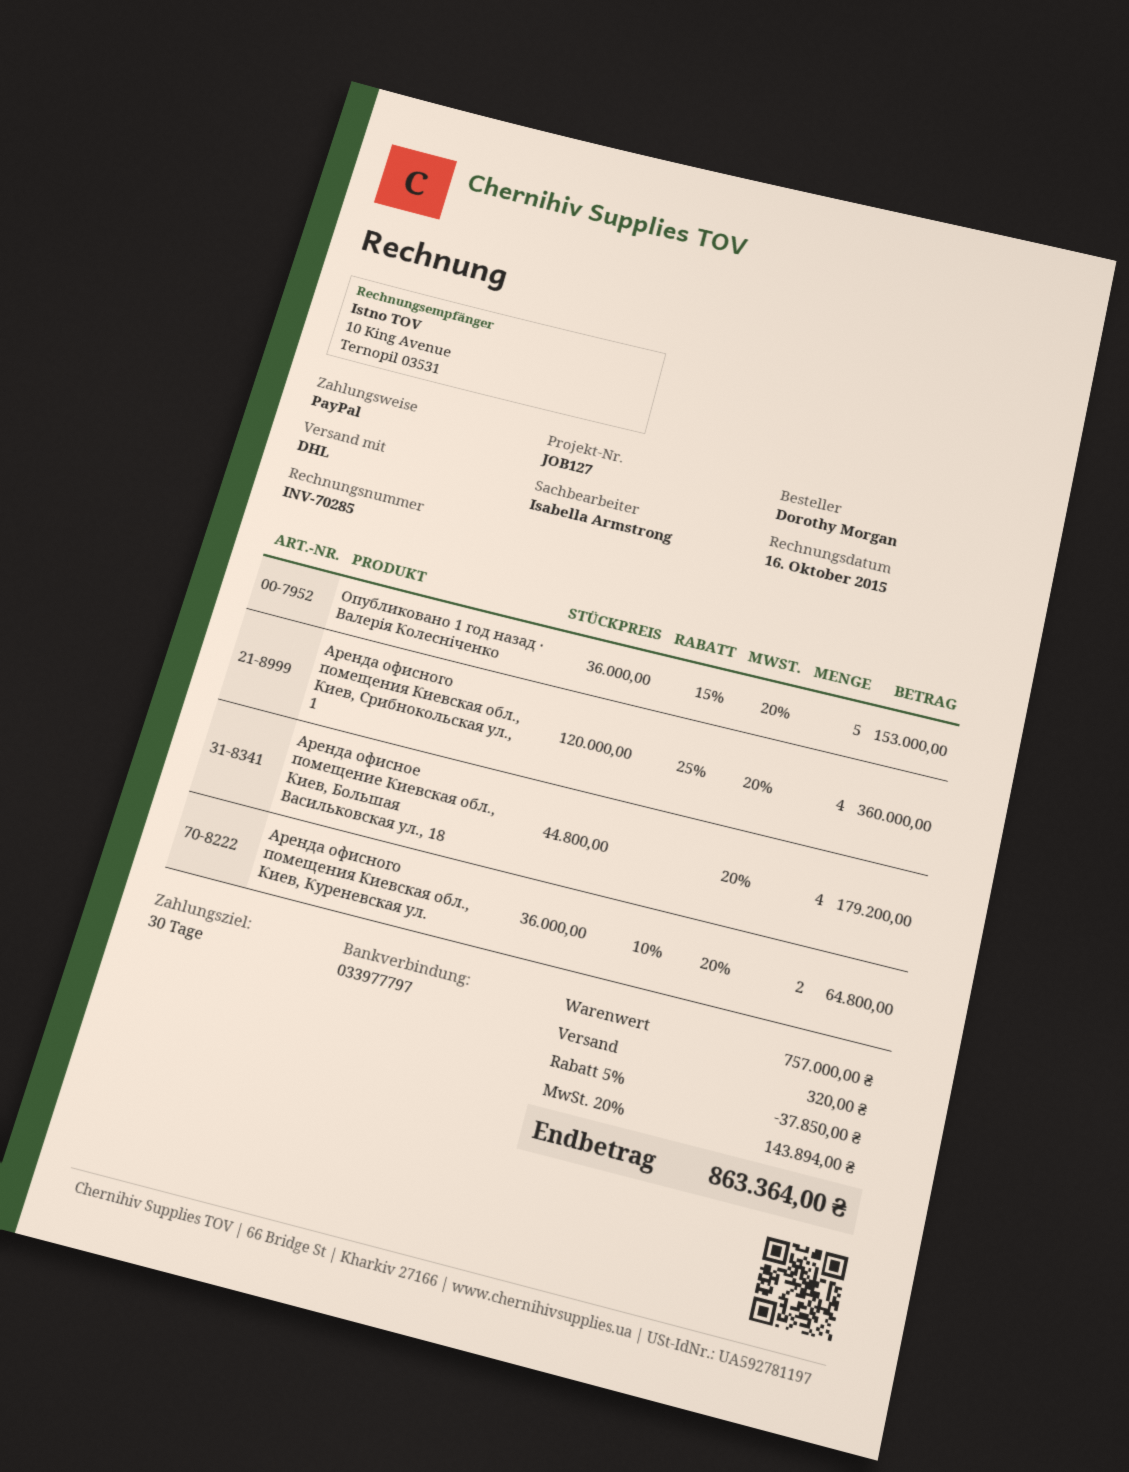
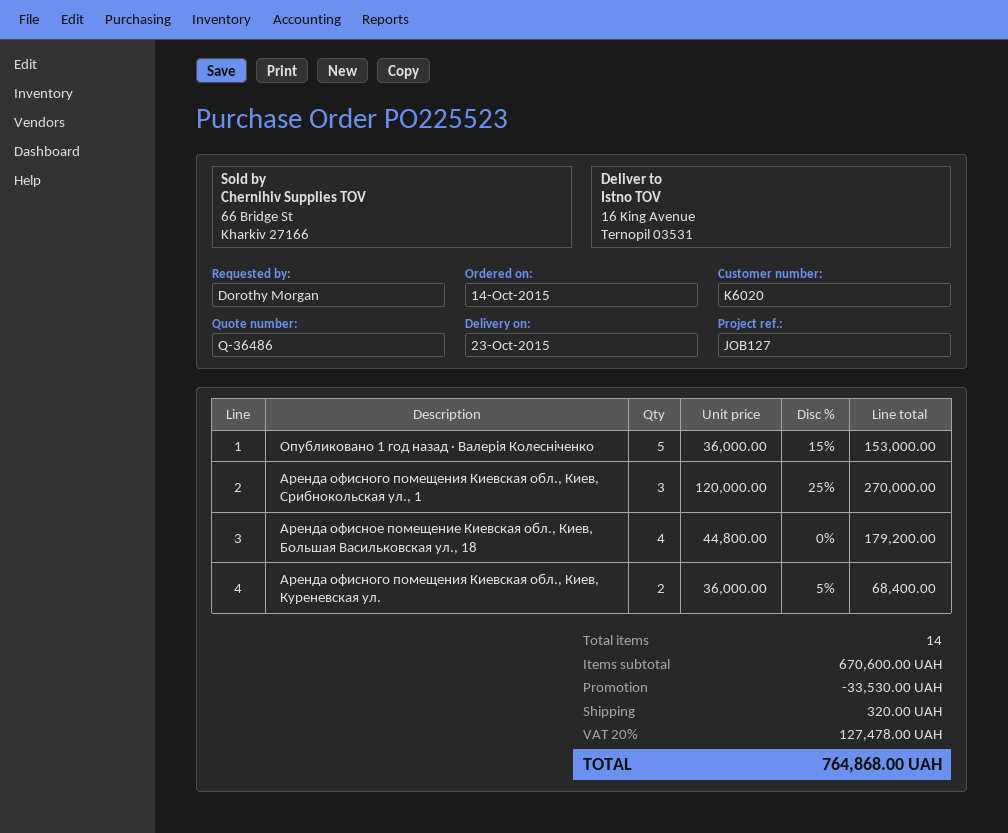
Аренда офисного помещения Киевская обл., Киев, Срибнокольская ул., 1: 4 x 120000.00 - 25% = 360000.00 -> 3 x 120000.00 - 25% = 270000.00
Аренда офисного помещения Киевская обл., Киев, Куреневская ул.: 2 x 36000.00 - 10% = 64800.00 -> 2 x 36000.00 - 5% = 68400.00
subtotal: 757000.00 -> 670600.00
discount: 37850.00 -> 33530.00
tax: 20% = 143894.00 -> 20% = 127478.00
total: 863364.00 -> 764868.00

